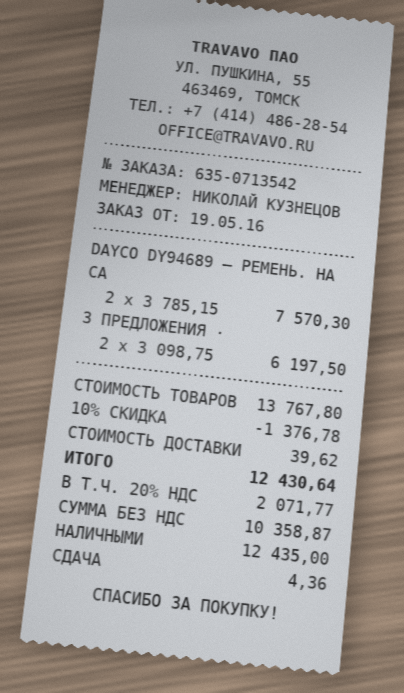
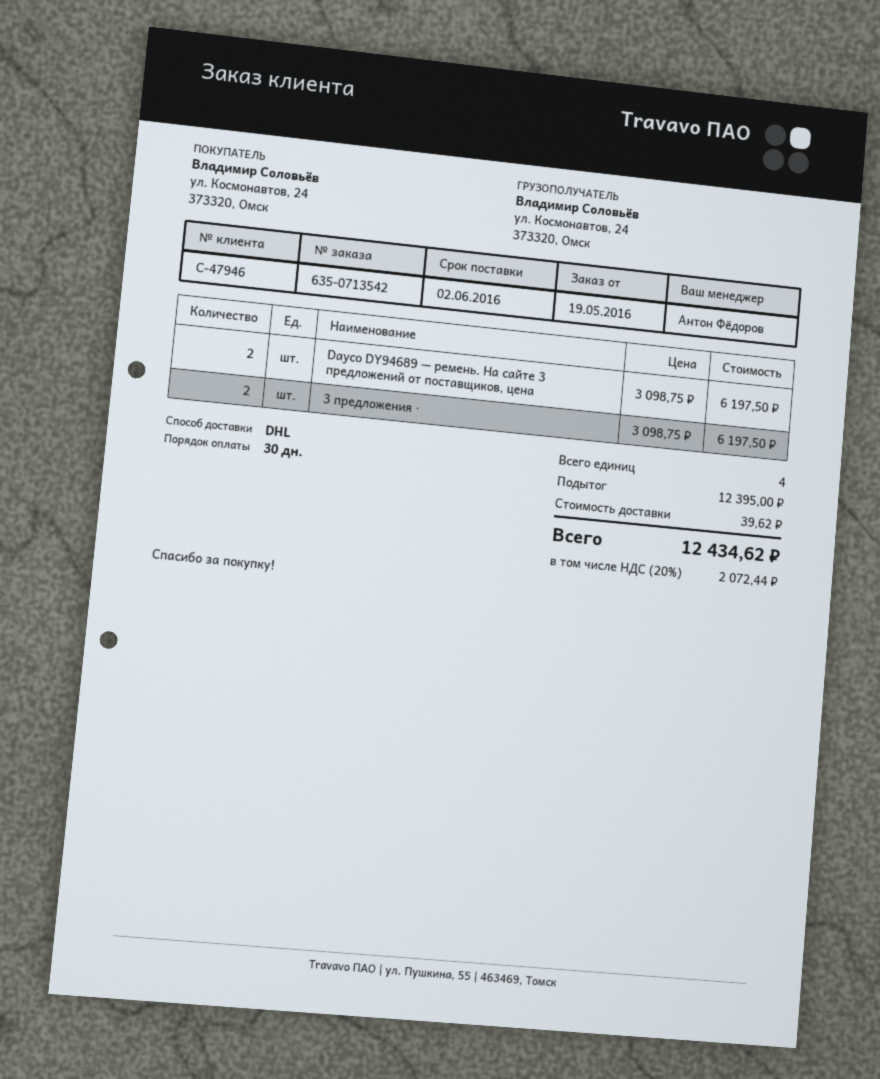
sales rep: НИКОЛАЙ КУЗНЕЦОВ -> Антон Фёдоров
DAYCO DY94689 — РЕМЕНЬ. НА СА: 2 x 3785.15 = 7570.30 -> 2 x 3098.75 = 6197.50
subtotal: 13767.80 -> 12395.00
discount: 10% = 1376.78 -> none
tax: 20% = 2071.77 -> 20% = 2072.44
total: 12430.64 -> 12434.62

